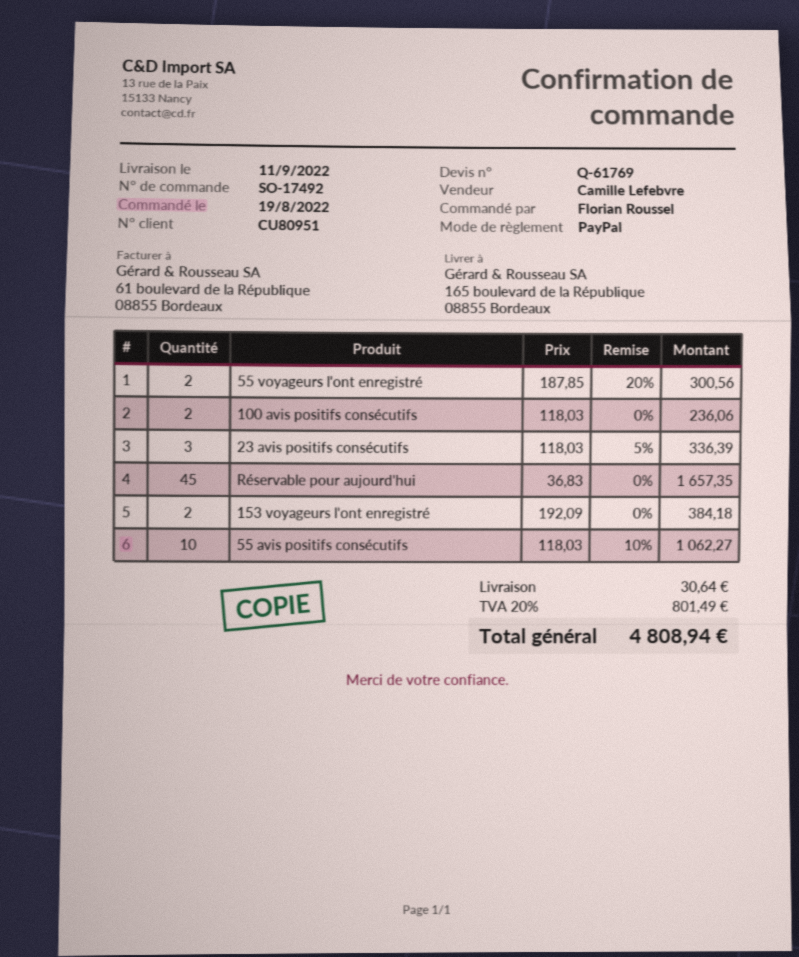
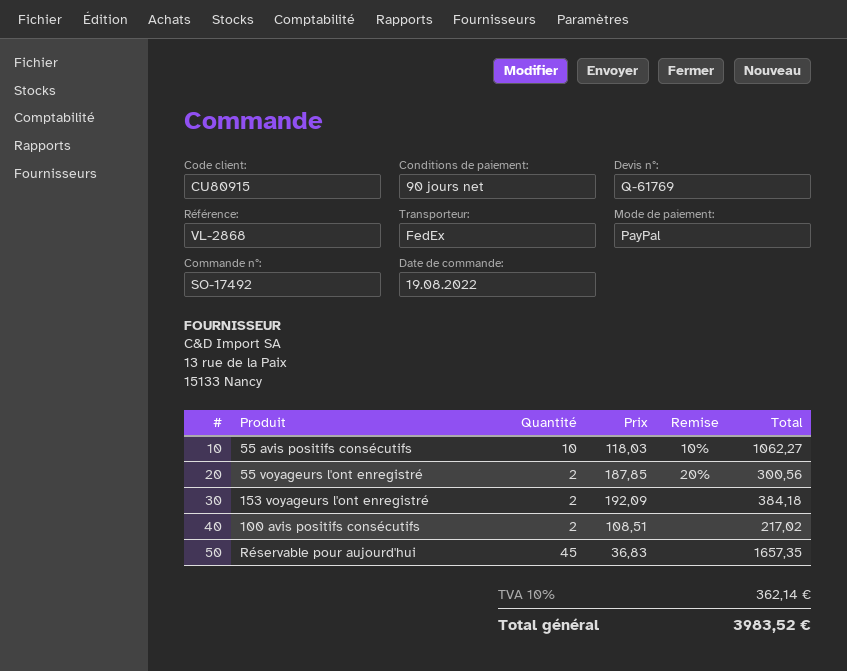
customer number: CU80951 -> CU80915
100 avis positifs consécutifs: 2 x 118.03 = 236.06 -> 2 x 108.51 = 217.02
23 avis positifs consécutifs: 3 x 118.03 - 5% = 336.39 -> none
shipping: 30.64 -> none
tax: 20% = 801.49 -> 10% = 362.14
total: 4808.94 -> 3983.52

